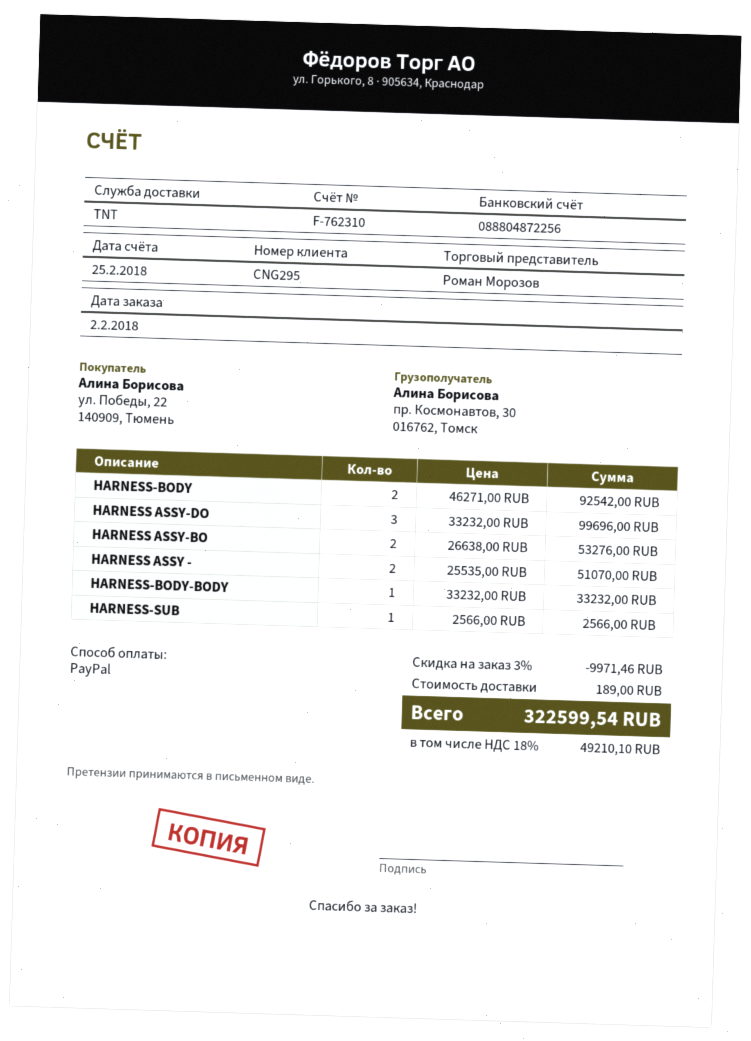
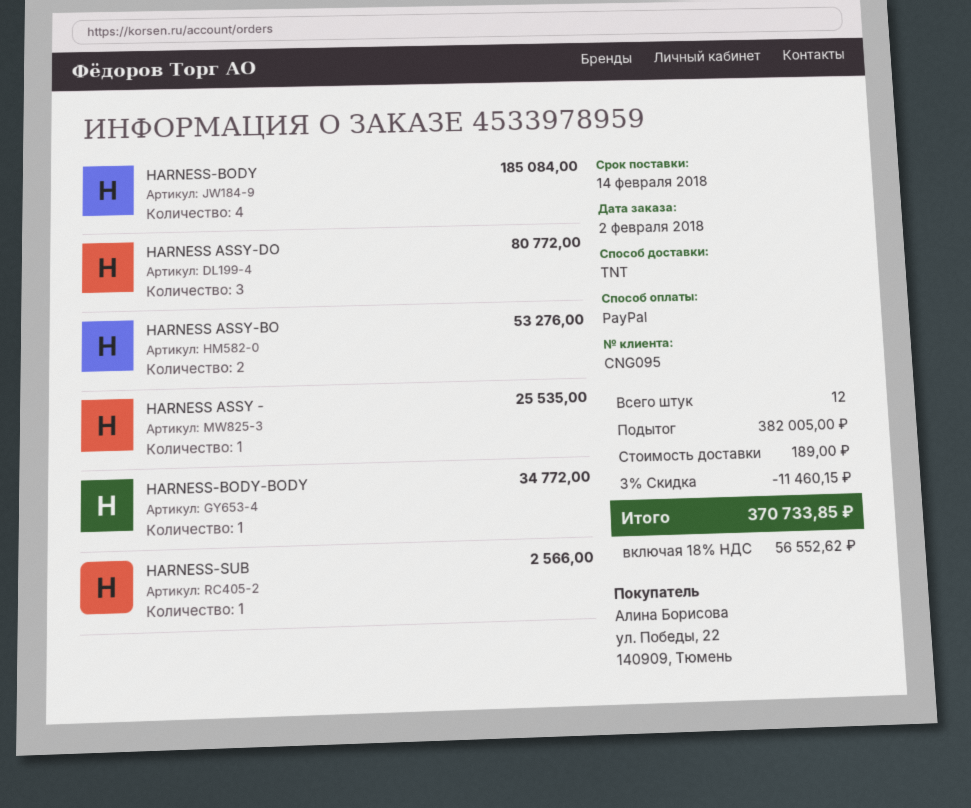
customer number: CNG295 -> CNG095
HARNESS-BODY: 2 for 92542.00 -> 4 for 185084.00
HARNESS ASSY-DO: 3 for 99696.00 -> 3 for 80772.00
HARNESS ASSY -: 2 for 51070.00 -> 1 for 25535.00
HARNESS-BODY-BODY: 1 for 33232.00 -> 1 for 34772.00
discount: 3% = 9971.46 -> 3% = 11460.15
tax: 18% = 49210.10 -> 18% = 56552.62
total: 322599.54 -> 370733.85

